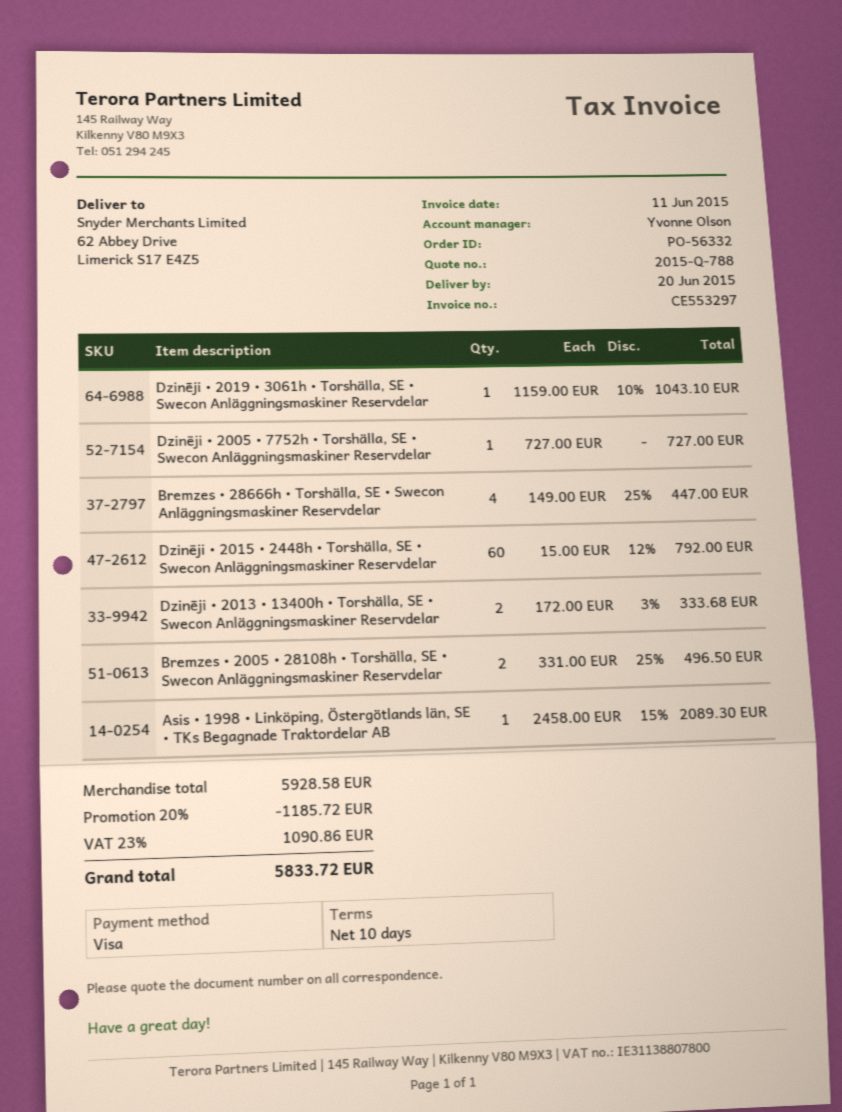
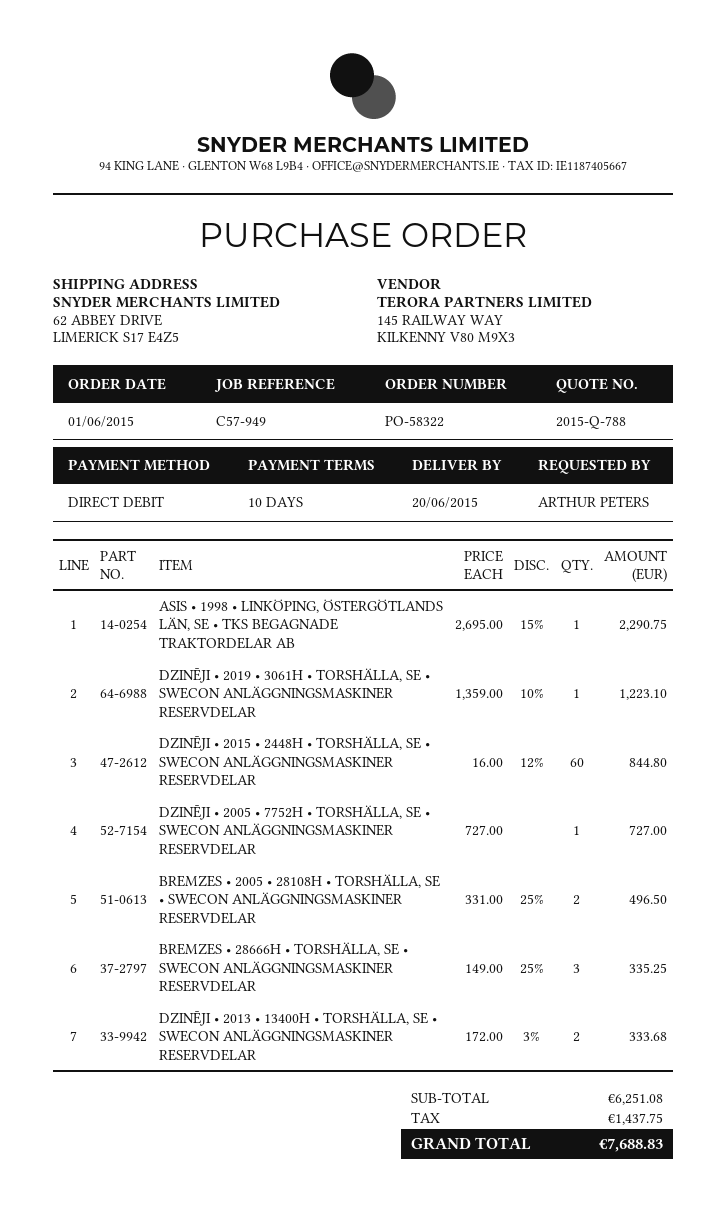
order number: PO-56332 -> PO-58322
payment method: Visa -> direct debit
Dzinēji • 2019 • 3061h • Torshälla, SE • Swecon Anläggningsmaskiner Reservdelar: 1 x 1159.00 - 10% = 1043.10 -> 1 x 1359.00 - 10% = 1223.10
Bremzes • 28666h • Torshälla, SE • Swecon Anläggningsmaskiner Reservdelar: 4 x 149.00 - 25% = 447.00 -> 3 x 149.00 - 25% = 335.25
Dzinēji • 2015 • 2448h • Torshälla, SE • Swecon Anläggningsmaskiner Reservdelar: 60 x 15.00 - 12% = 792.00 -> 60 x 16.00 - 12% = 844.80
Asis • 1998 • Linköping, Östergötlands län, SE • TKs Begagnade Traktordelar AB: 1 x 2458.00 - 15% = 2089.30 -> 1 x 2695.00 - 15% = 2290.75
subtotal: 5928.58 -> 6251.08
discount: 20% = 1185.72 -> none
tax: 1090.86 -> 1437.75
total: 5833.72 -> 7688.83

